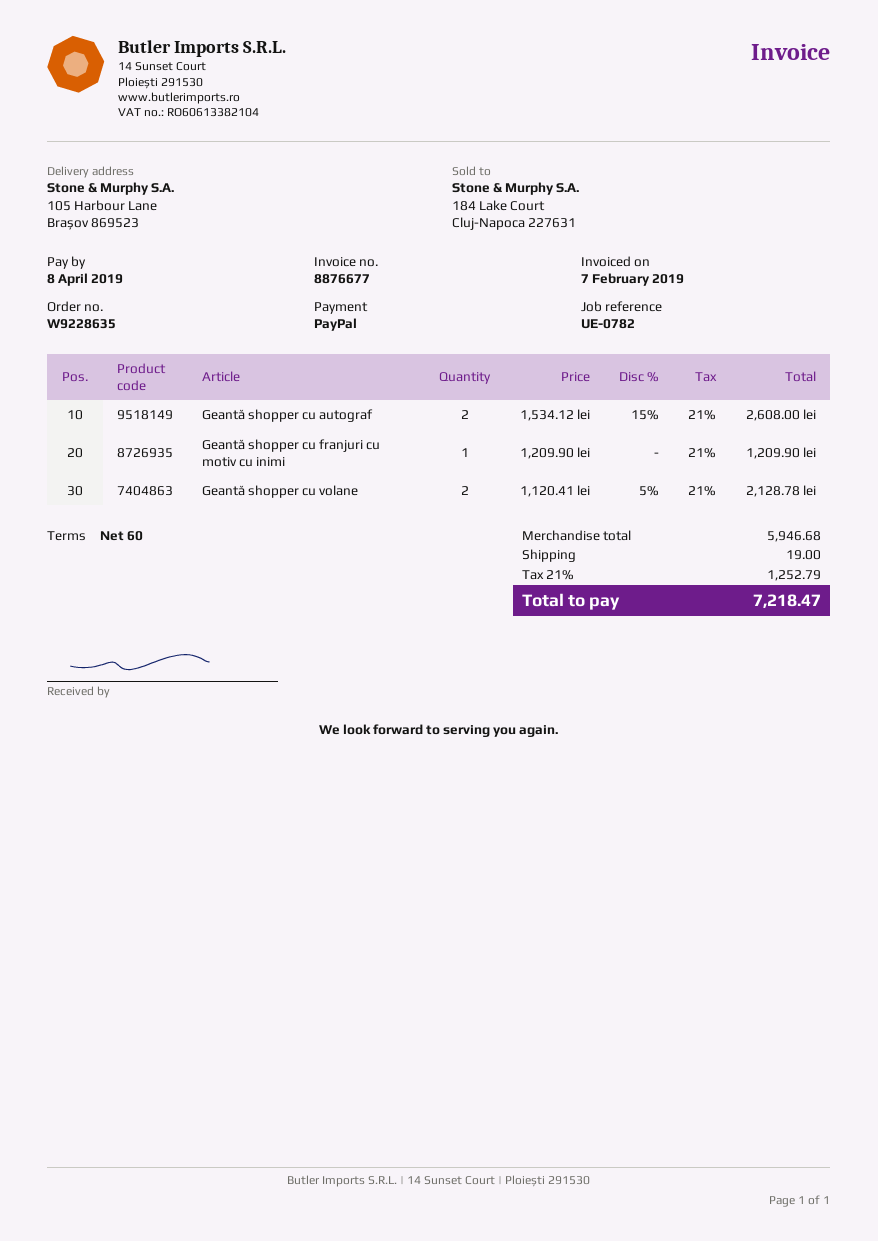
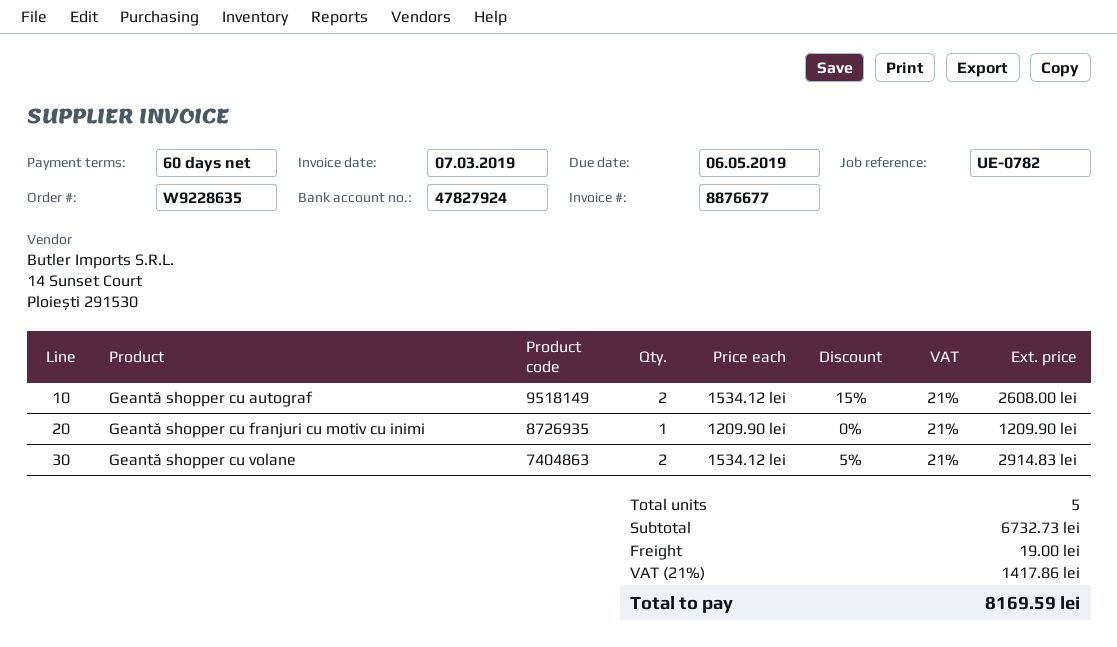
invoice date: 2019-02-07 -> 2019-03-07
due date: 2019-04-08 -> 2019-05-06
Geantă shopper cu volane: 2 x 1120.41 - 5% = 2128.78 -> 2 x 1534.12 - 5% = 2914.83
subtotal: 5946.68 -> 6732.73
tax: 21% = 1252.79 -> 21% = 1417.86
total: 7218.47 -> 8169.59

